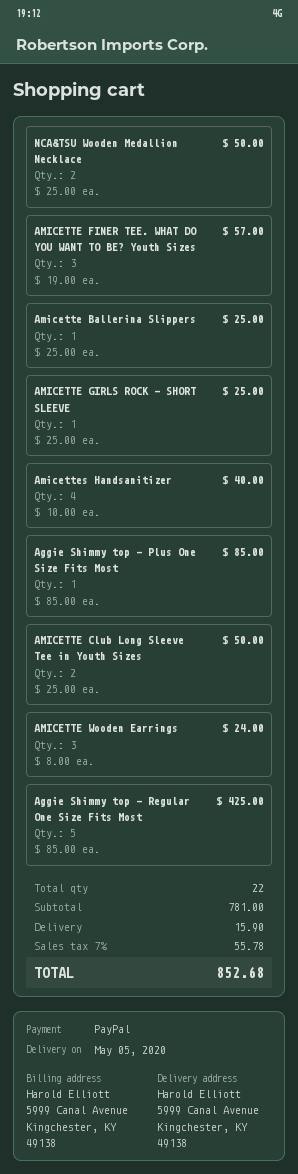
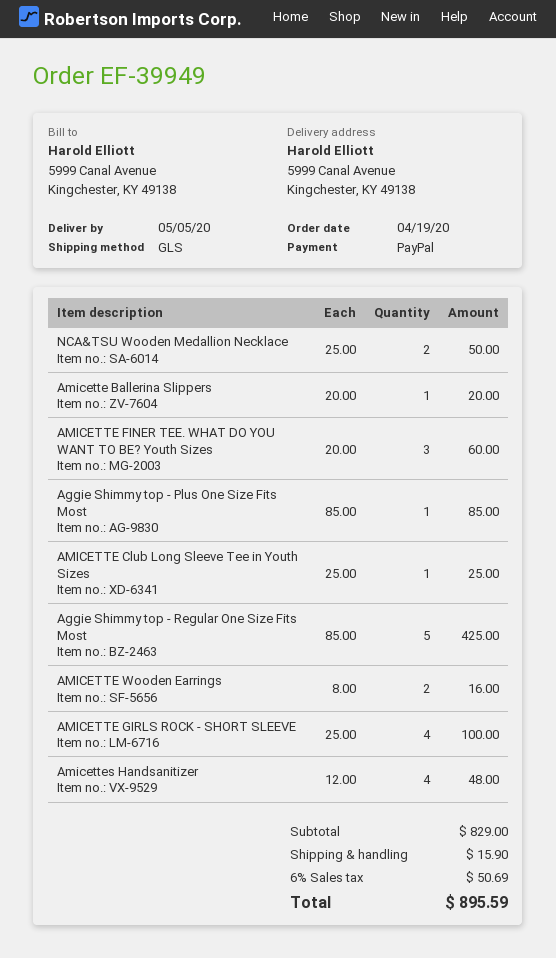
AMICETTE FINER TEE. WHAT DO YOU WANT TO BE? Youth Sizes: 3 x 19.00 = 57.00 -> 3 x 20.00 = 60.00
Amicette Ballerina Slippers: 1 x 25.00 = 25.00 -> 1 x 20.00 = 20.00
AMICETTE GIRLS ROCK - SHORT SLEEVE: 1 x 25.00 = 25.00 -> 4 x 25.00 = 100.00
Amicettes Handsanitizer: 4 x 10.00 = 40.00 -> 4 x 12.00 = 48.00
AMICETTE Club Long Sleeve Tee in Youth Sizes: 2 x 25.00 = 50.00 -> 1 x 25.00 = 25.00
AMICETTE Wooden Earrings: 3 x 8.00 = 24.00 -> 2 x 8.00 = 16.00
subtotal: 781.00 -> 829.00
tax: 7% = 55.78 -> 6% = 50.69
total: 852.68 -> 895.59

